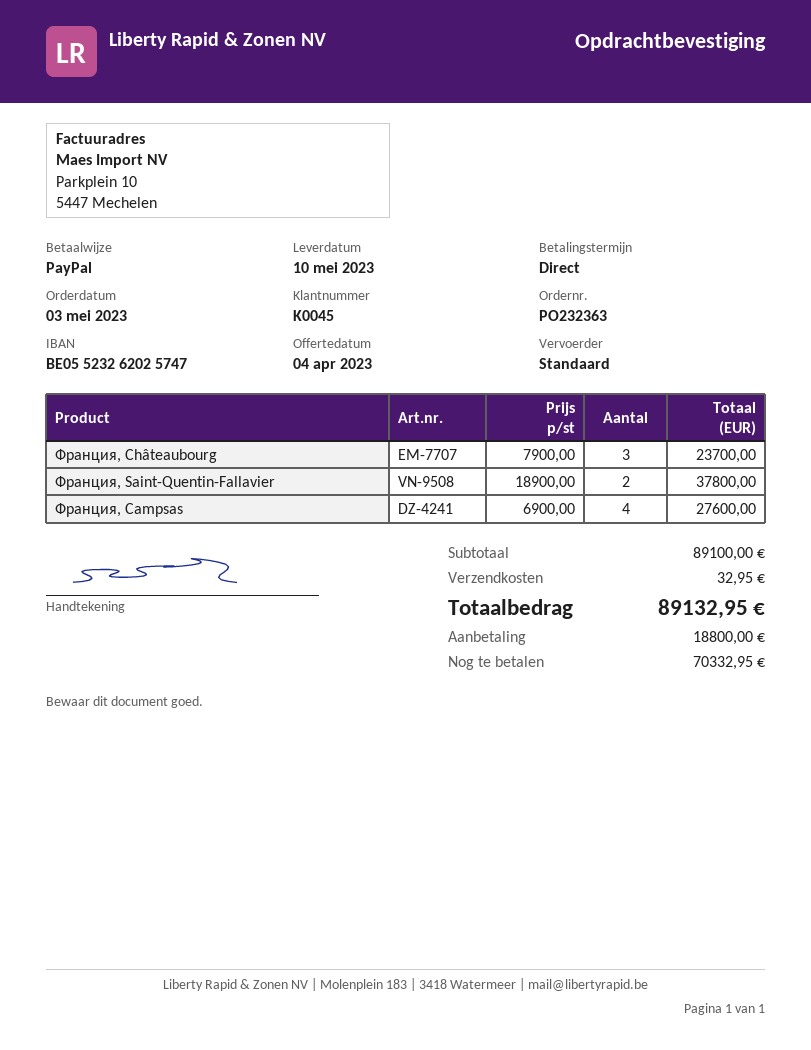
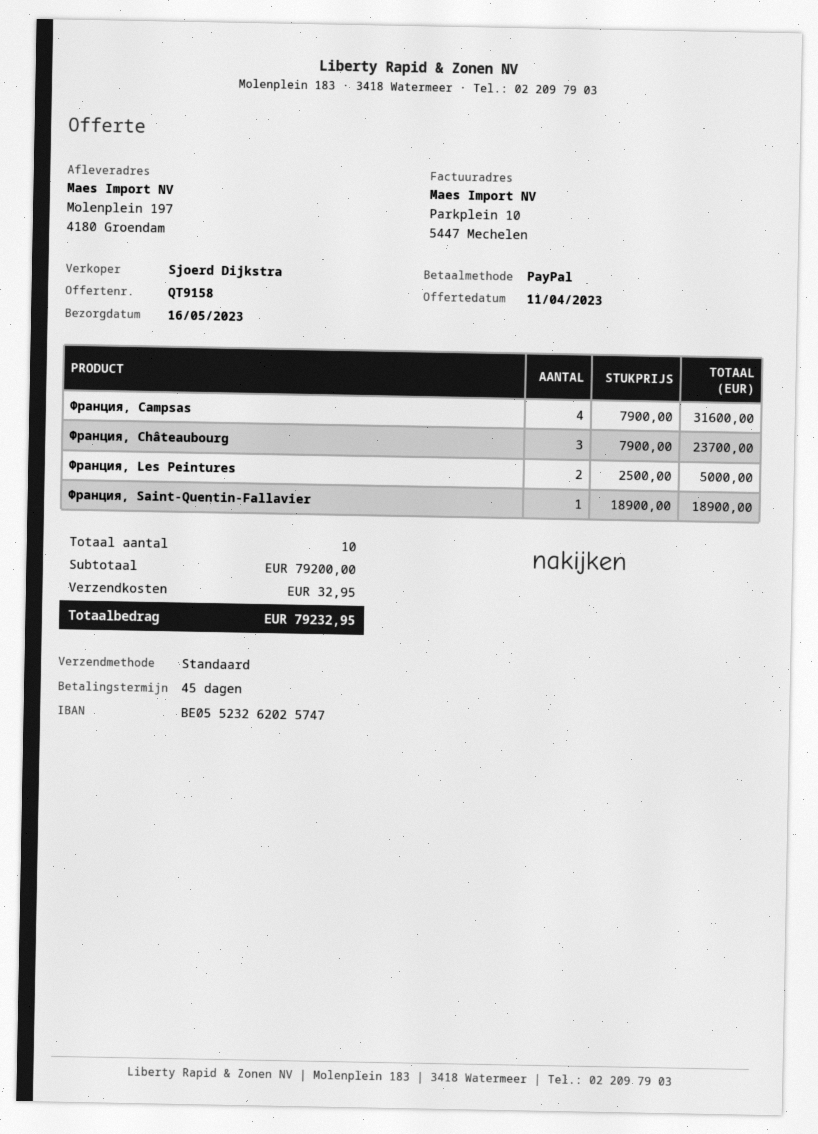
quote date: 2023-04-04 -> 2023-04-11
delivery date: 2023-05-10 -> 2023-05-16
payment terms: on receipt -> 45 days
Франция, Saint-Quentin-Fallavier: 2 x 18900.00 = 37800.00 -> 1 x 18900.00 = 18900.00
Франция, Campsas: 4 x 6900.00 = 27600.00 -> 4 x 7900.00 = 31600.00
Франция, Les Peintures: none -> 2 x 2500.00 = 5000.00
subtotal: 89100.00 -> 79200.00
total: 89132.95 -> 79232.95

